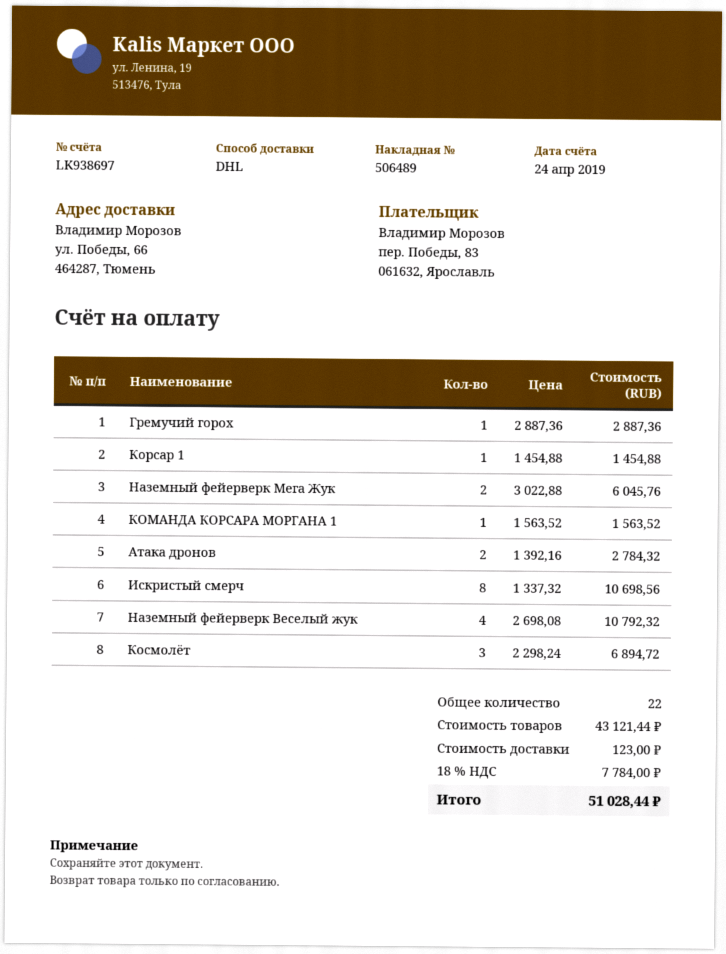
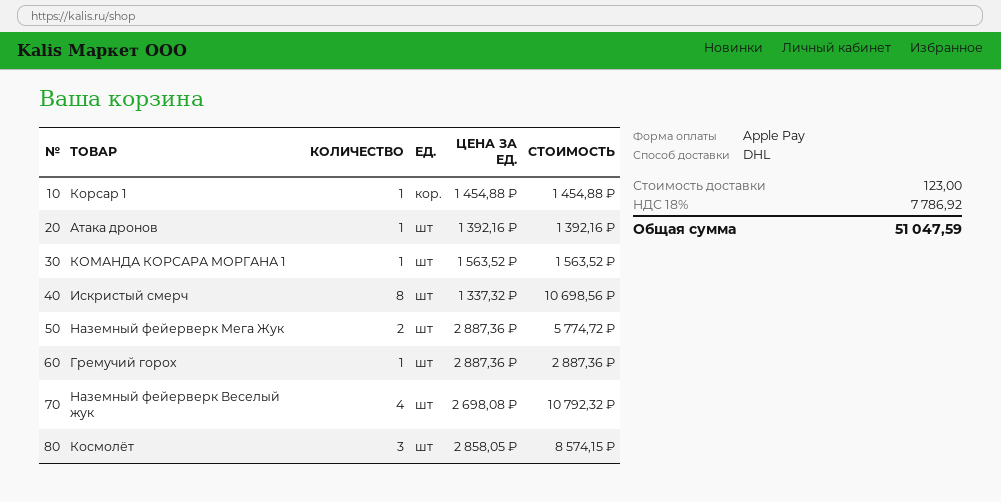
Наземный фейерверк Мега Жук: 2 x 3022.88 = 6045.76 -> 2 x 2887.36 = 5774.72
Атака дронов: 2 x 1392.16 = 2784.32 -> 1 x 1392.16 = 1392.16
Космолёт: 3 x 2298.24 = 6894.72 -> 3 x 2858.05 = 8574.15
tax: 18% = 7784.00 -> 18% = 7786.92
total: 51028.44 -> 51047.59

